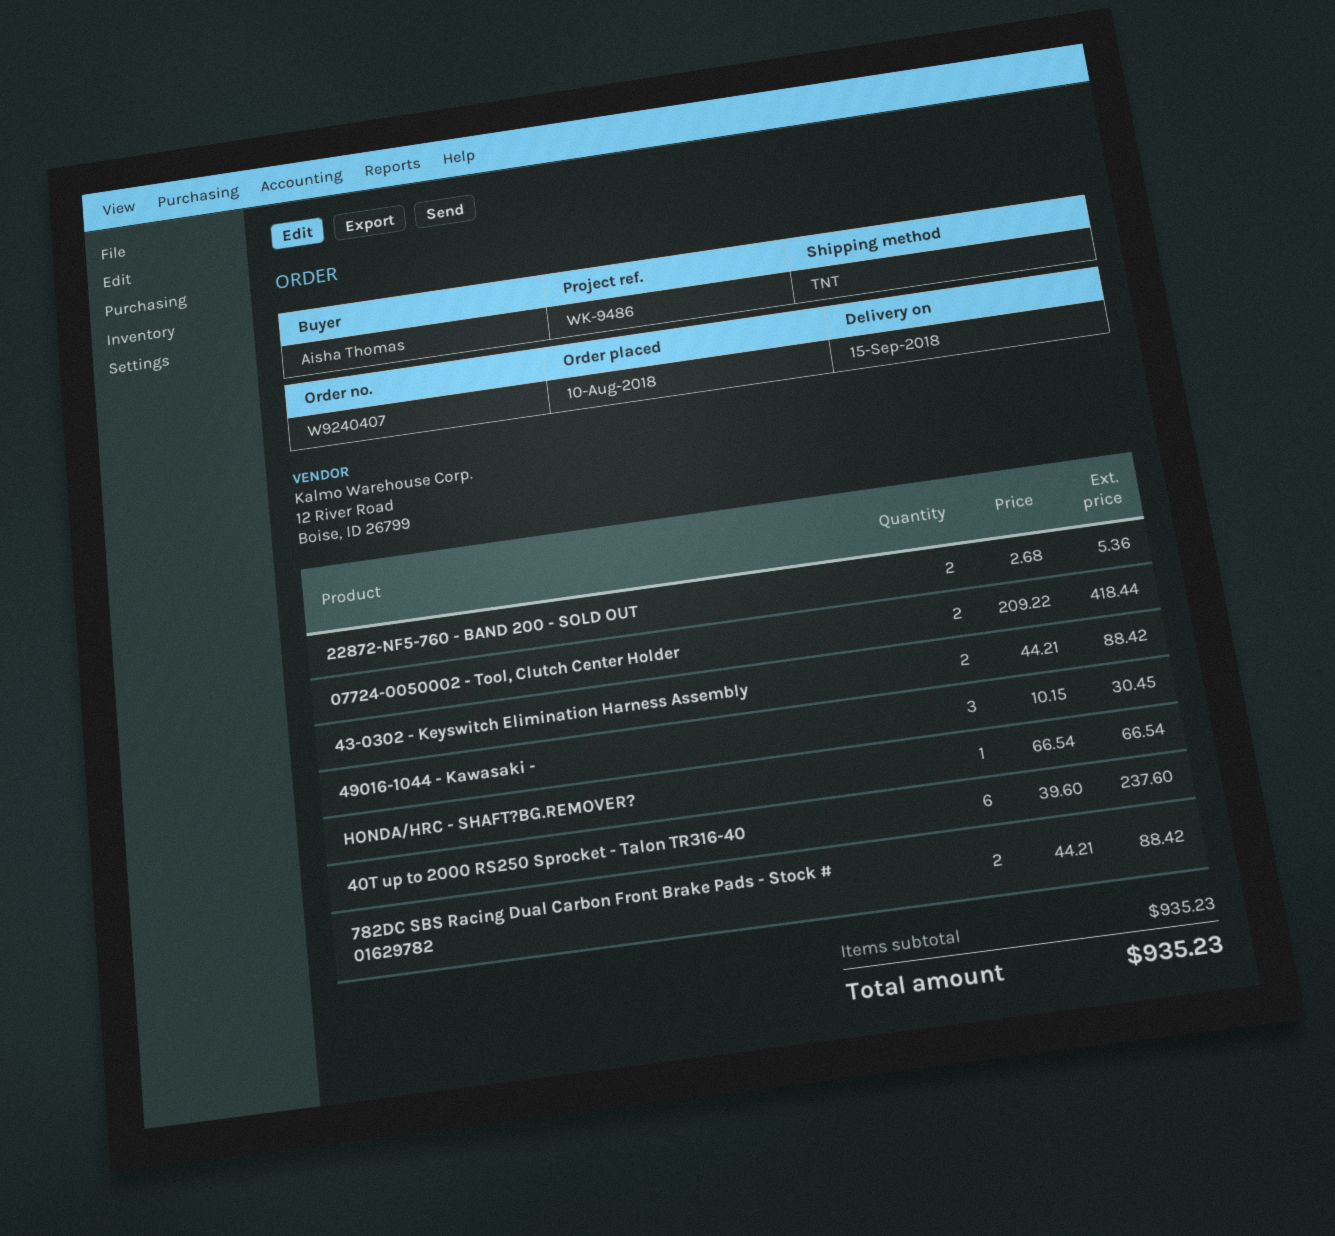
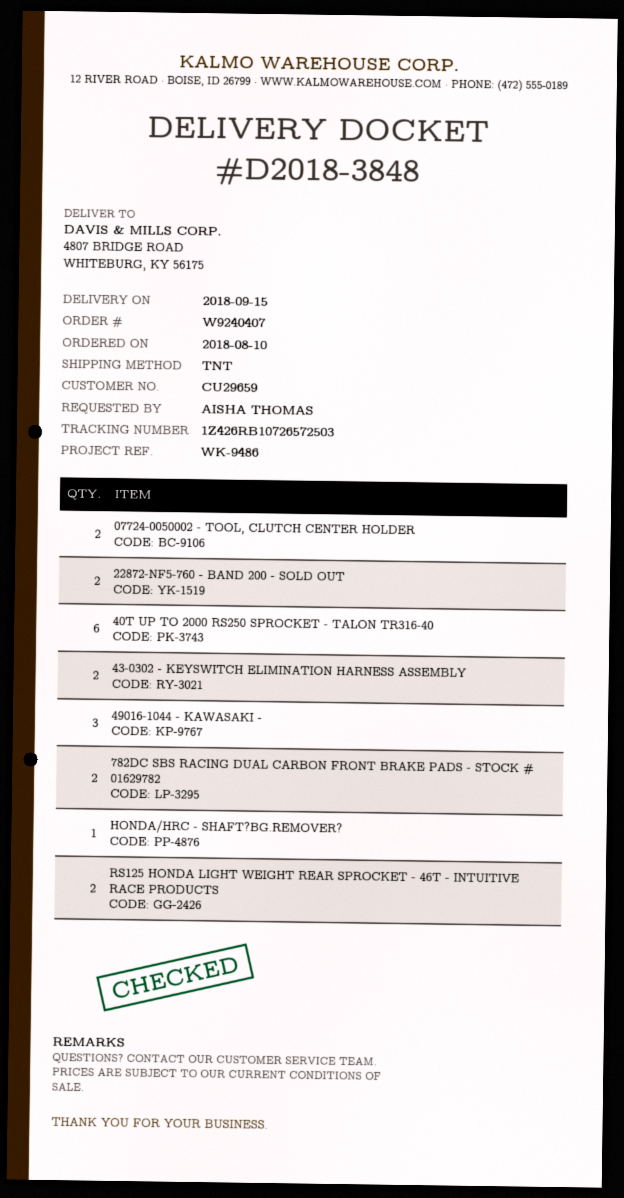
RS125 HONDA LIGHT WEIGHT REAR SPROCKET - 46T - INTUITIVE RACE PRODUCTS: none -> 2

